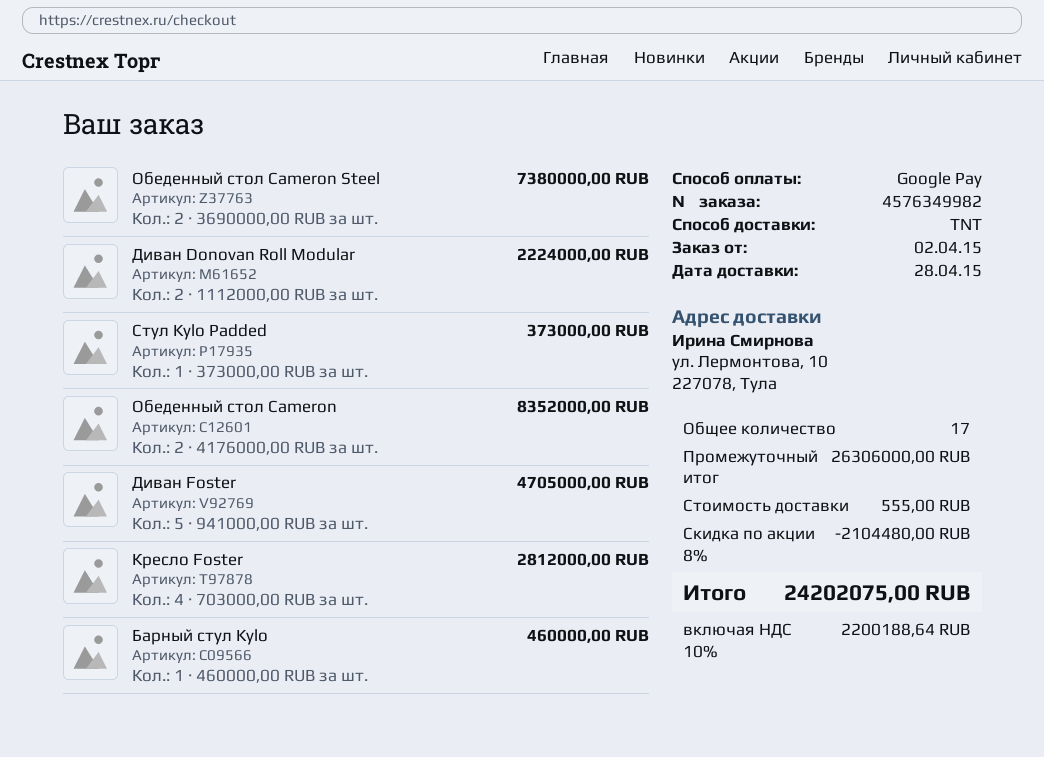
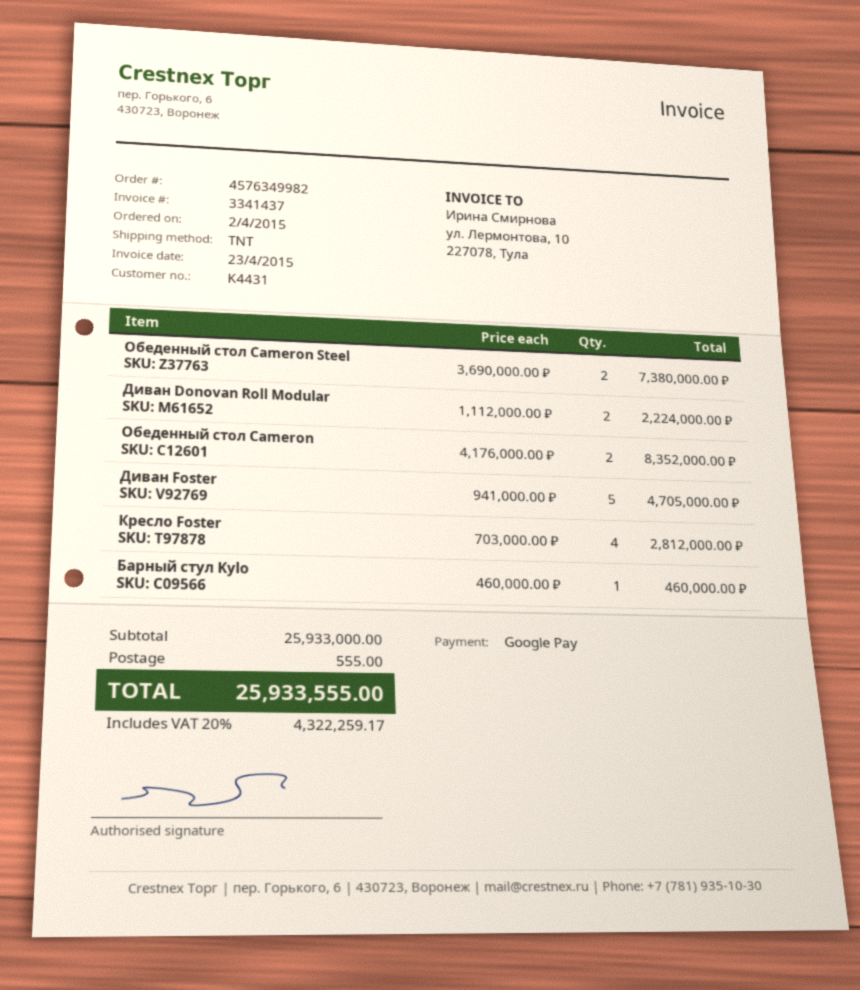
Стул Kylo Padded: 1 x 373000.00 = 373000.00 -> none
subtotal: 26306000.00 -> 25933000.00
discount: 8% = 2104480.00 -> none
tax: 10% = 2200188.64 -> 20% = 4322259.17
total: 24202075.00 -> 25933555.00

